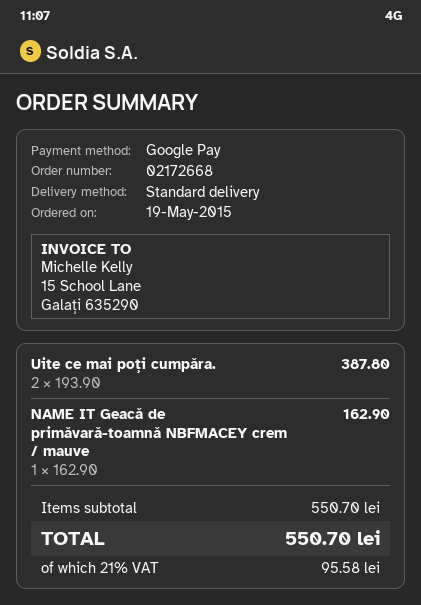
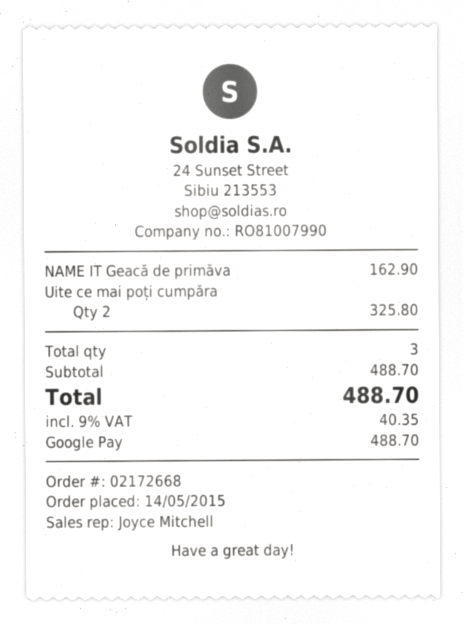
order date: 2015-05-19 -> 2015-05-14
Uite ce mai poți cumpăra.: 2 for 387.80 -> 2 for 325.80
subtotal: 550.70 -> 488.70
tax: 21% = 95.58 -> 9% = 40.35
total: 550.70 -> 488.70

